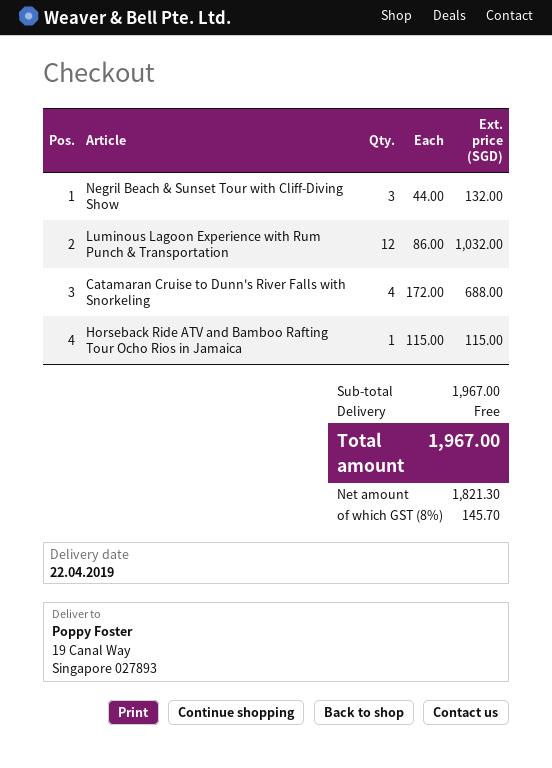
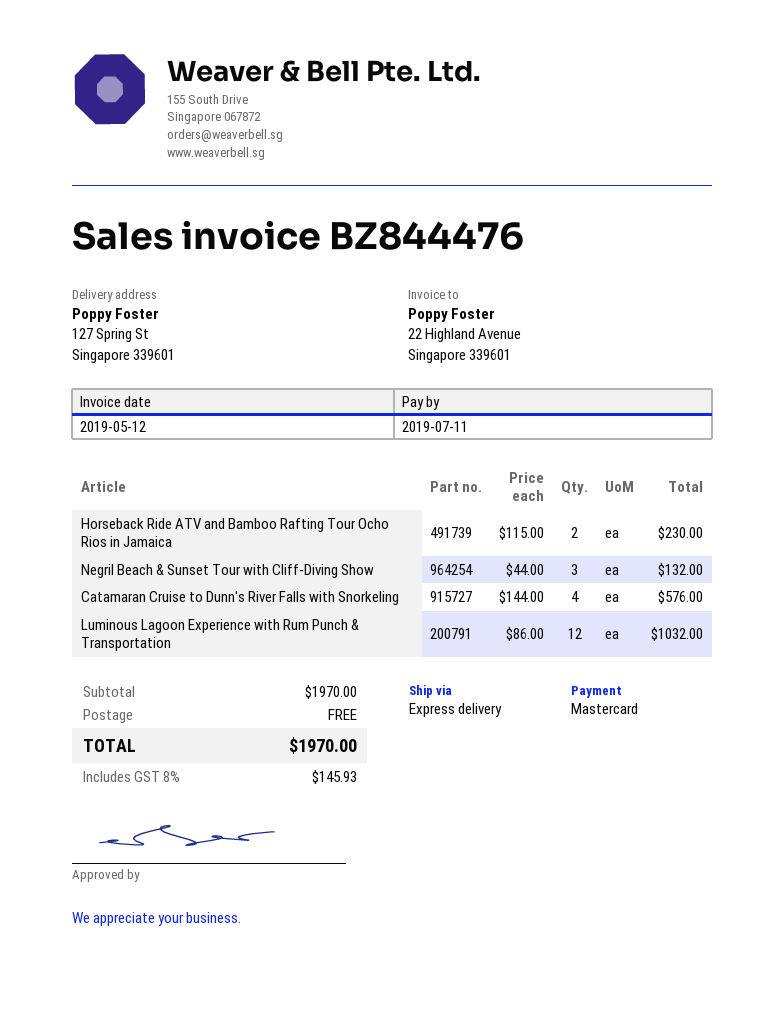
ship to: 19 Canal Way, Singapore 027893 -> 127 Spring St, Singapore 339601
Catamaran Cruise to Dunn's River Falls with Snorkeling: 4 x 172.00 = 688.00 -> 4 x 144.00 = 576.00
Horseback Ride ATV and Bamboo Rafting Tour Ocho Rios in Jamaica: 1 x 115.00 = 115.00 -> 2 x 115.00 = 230.00
subtotal: 1967.00 -> 1970.00
tax: 8% = 145.70 -> 8% = 145.93
total: 1967.00 -> 1970.00

